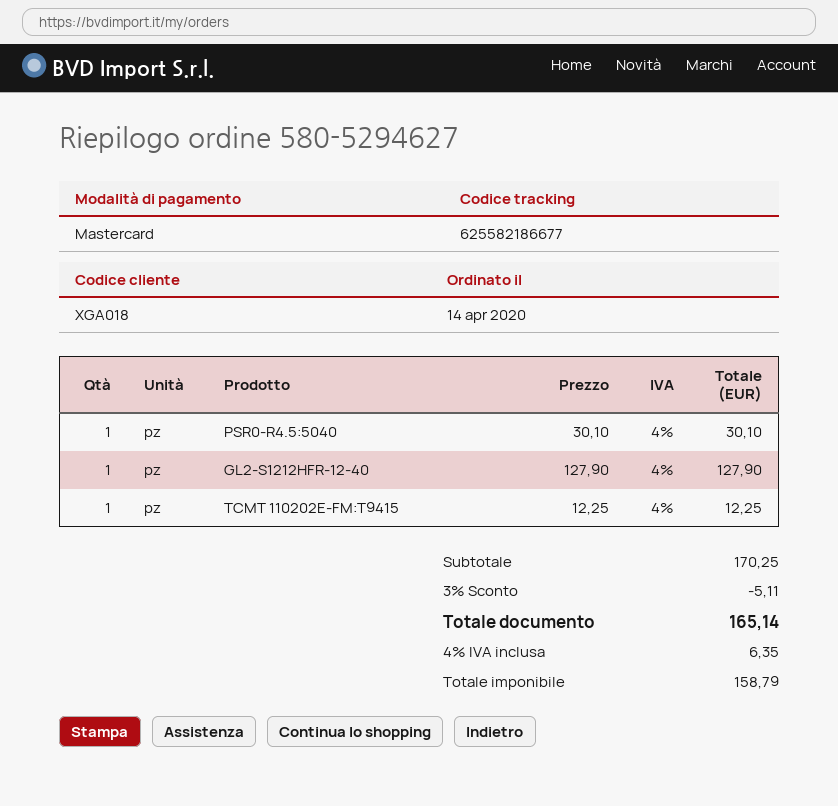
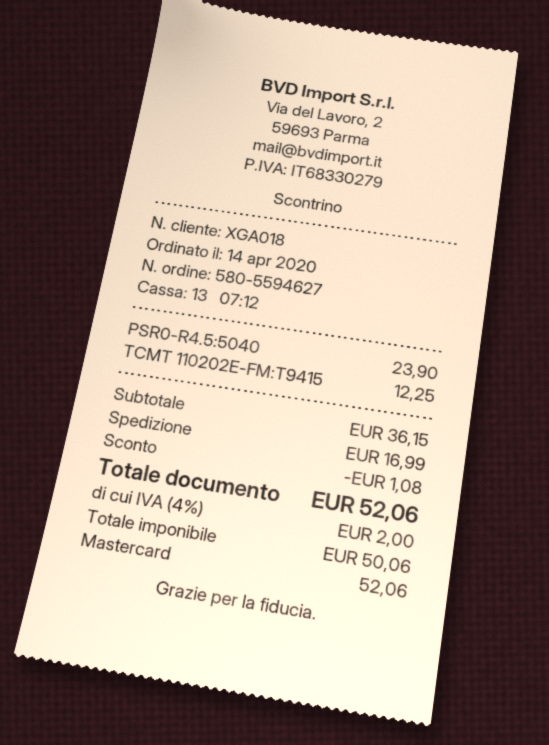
order number: 580-5294627 -> 580-5594627
PSR0-R4.5:5040: 1 x 30.10 = 30.10 -> 1 x 23.90 = 23.90
GL2-S1212HFR-12-40: 1 x 127.90 = 127.90 -> none
subtotal: 170.25 -> 36.15
discount: 5.11 -> 1.08
shipping: none -> 16.99
net: 158.79 -> 50.06
tax: 4% = 6.35 -> 4% = 2.00
total: 165.14 -> 52.06

